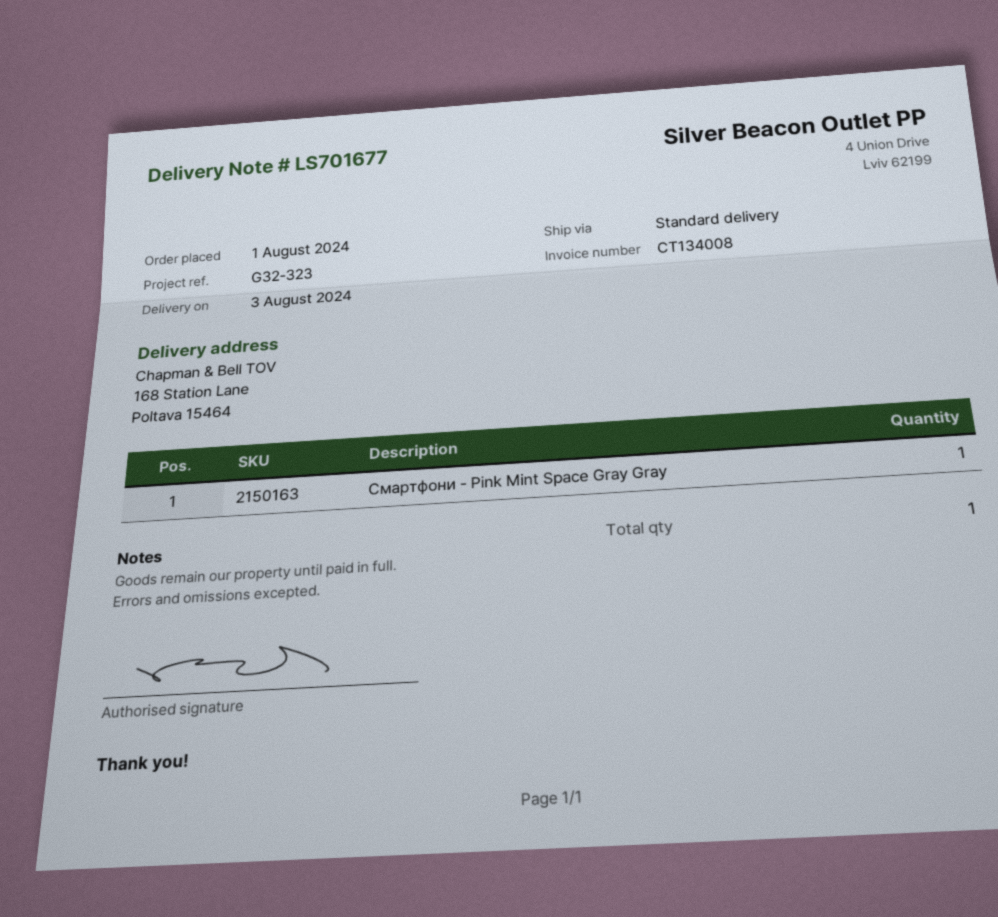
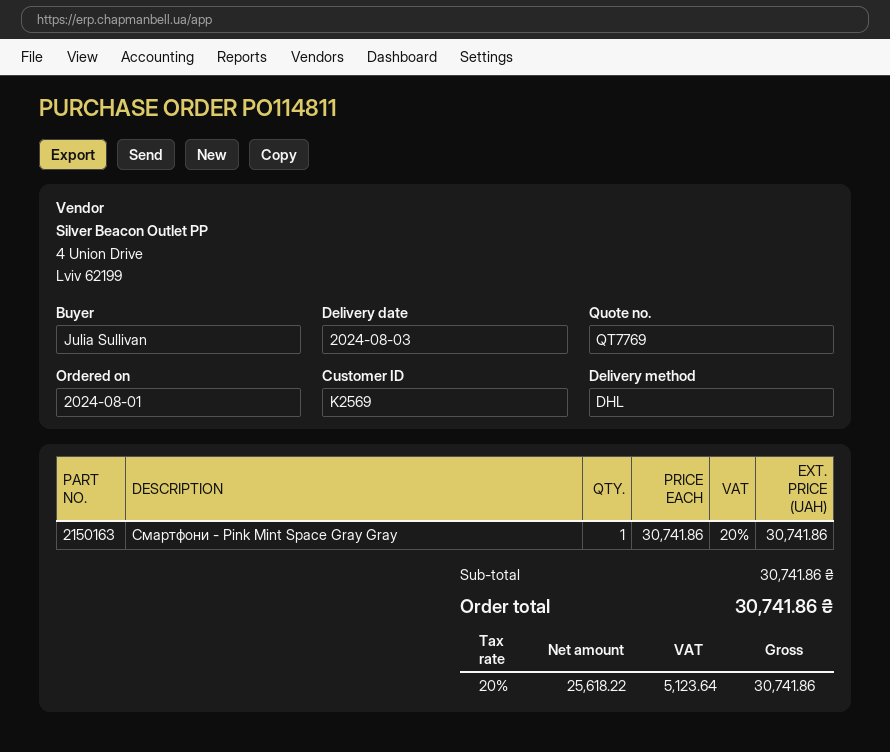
shipping method: standard -> DHL

